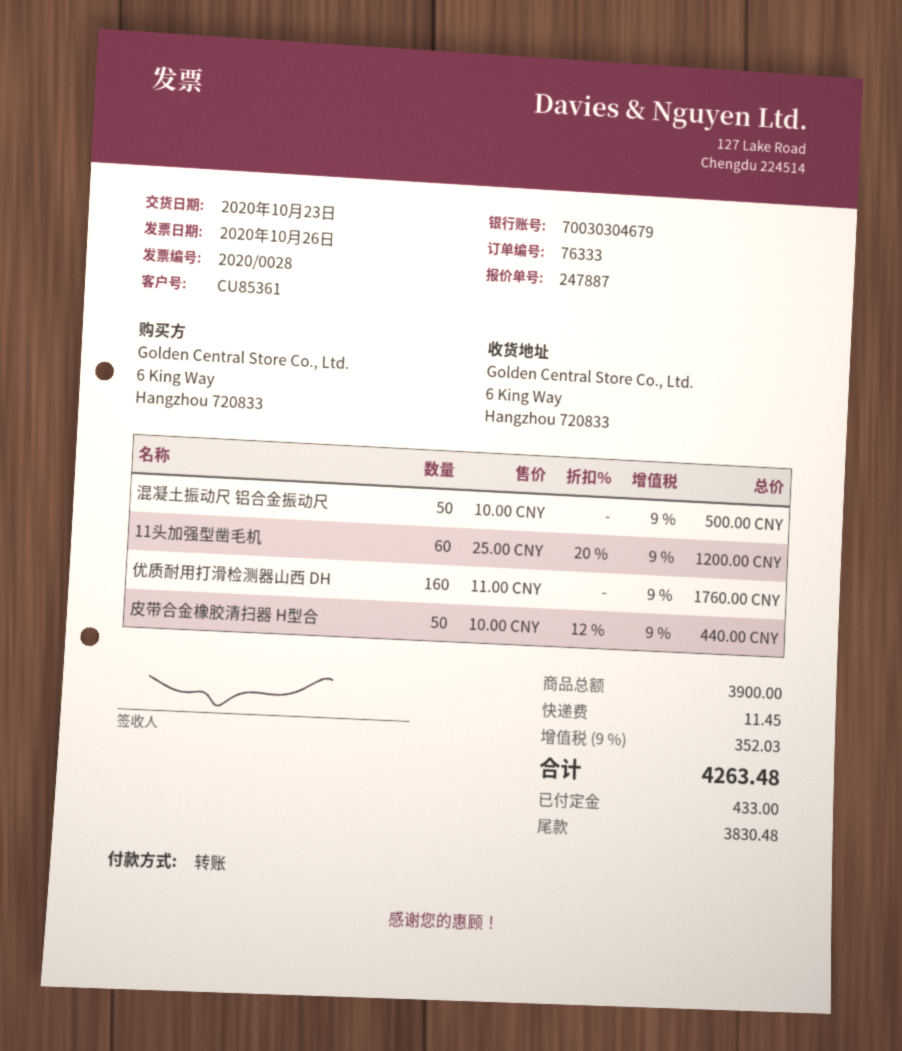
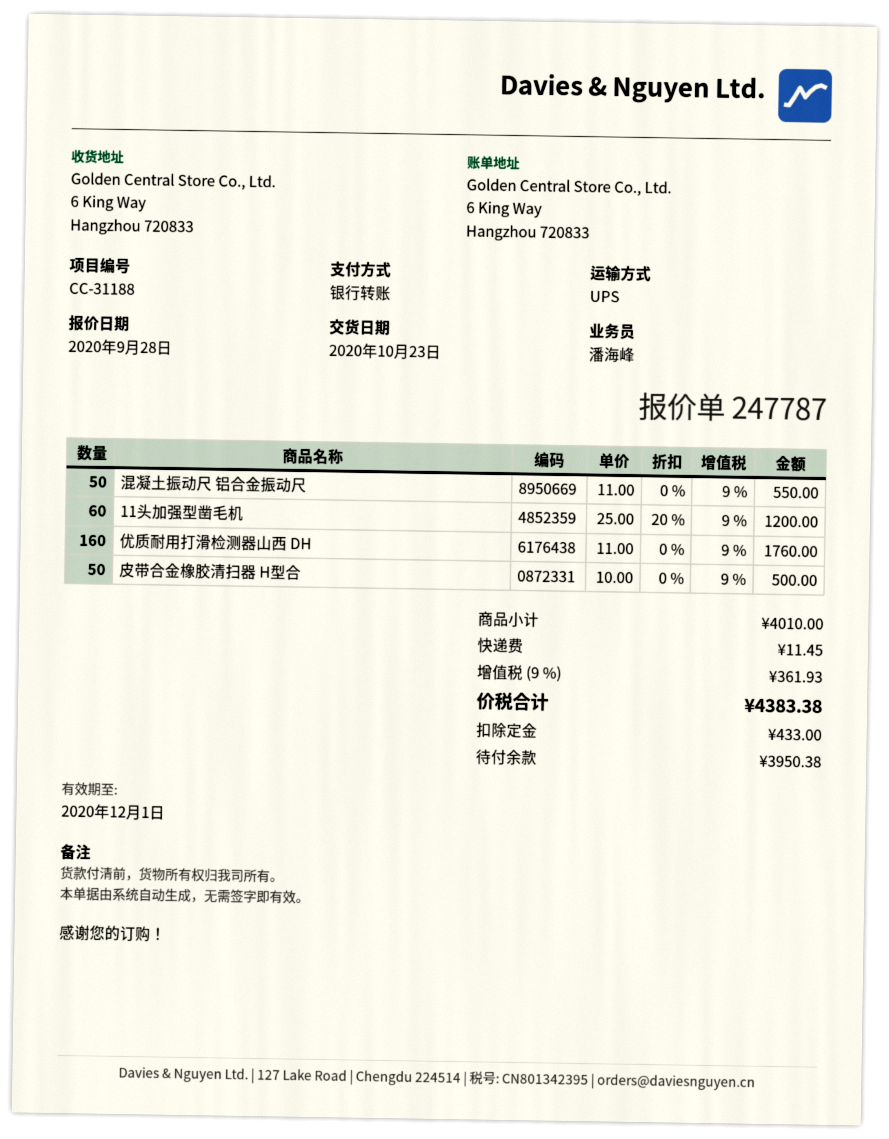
quote number: 247887 -> 247787
混凝土振动尺 铝合金振动尺: 50 x 10.00 = 500.00 -> 50 x 11.00 = 550.00
皮带合金橡胶清扫器 H型合: 50 x 10.00 - 12% = 440.00 -> 50 x 10.00 = 500.00
subtotal: 3900.00 -> 4010.00
tax: 9% = 352.03 -> 9% = 361.93
total: 4263.48 -> 4383.38
balance: 3830.48 -> 3950.38

